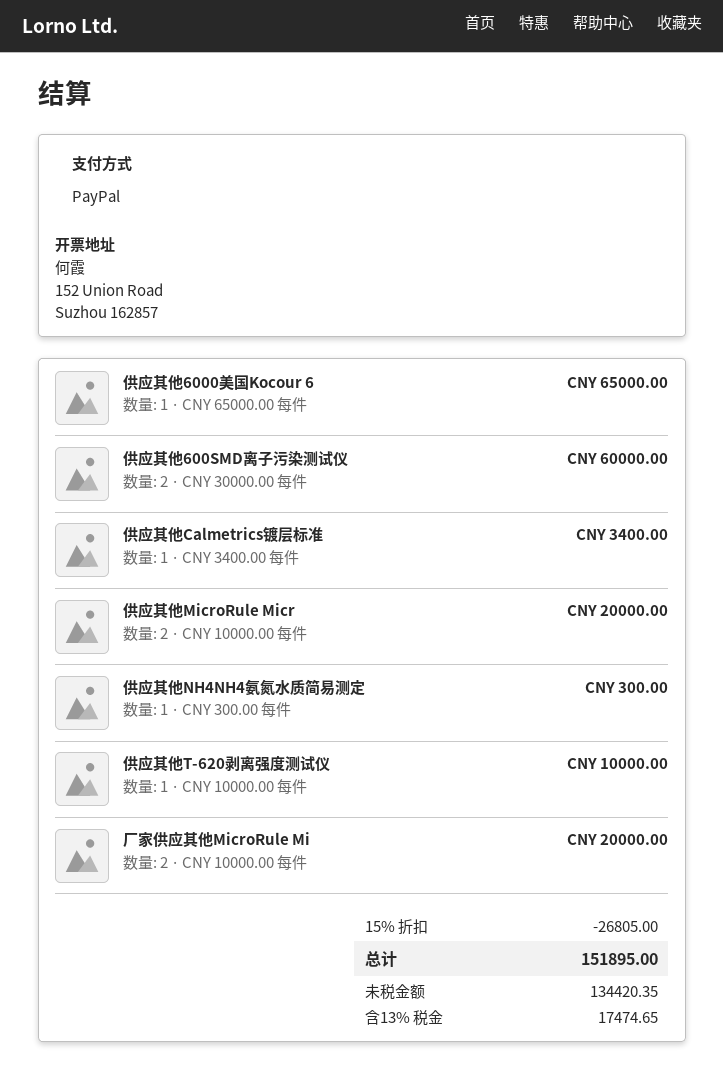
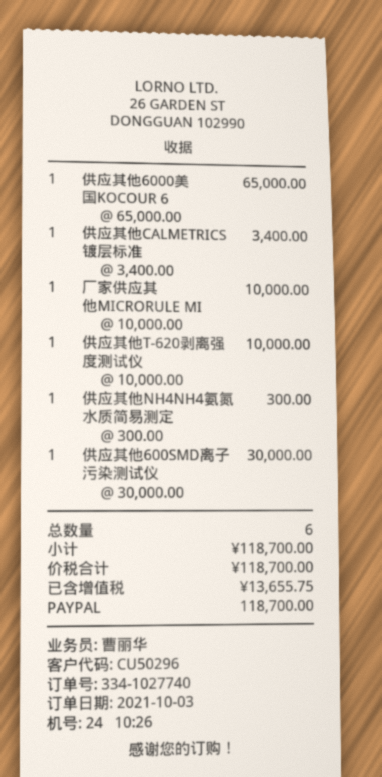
供应其他600SMD离子污染测试仪: 2 x 30000.00 = 60000.00 -> 1 x 30000.00 = 30000.00
供应其他MicroRule Micr: 2 x 10000.00 = 20000.00 -> none
厂家供应其他MicroRule Mi: 2 x 10000.00 = 20000.00 -> 1 x 10000.00 = 10000.00
discount: 15% = 26805.00 -> none
tax: 17474.65 -> 13655.75
total: 151895.00 -> 118700.00

